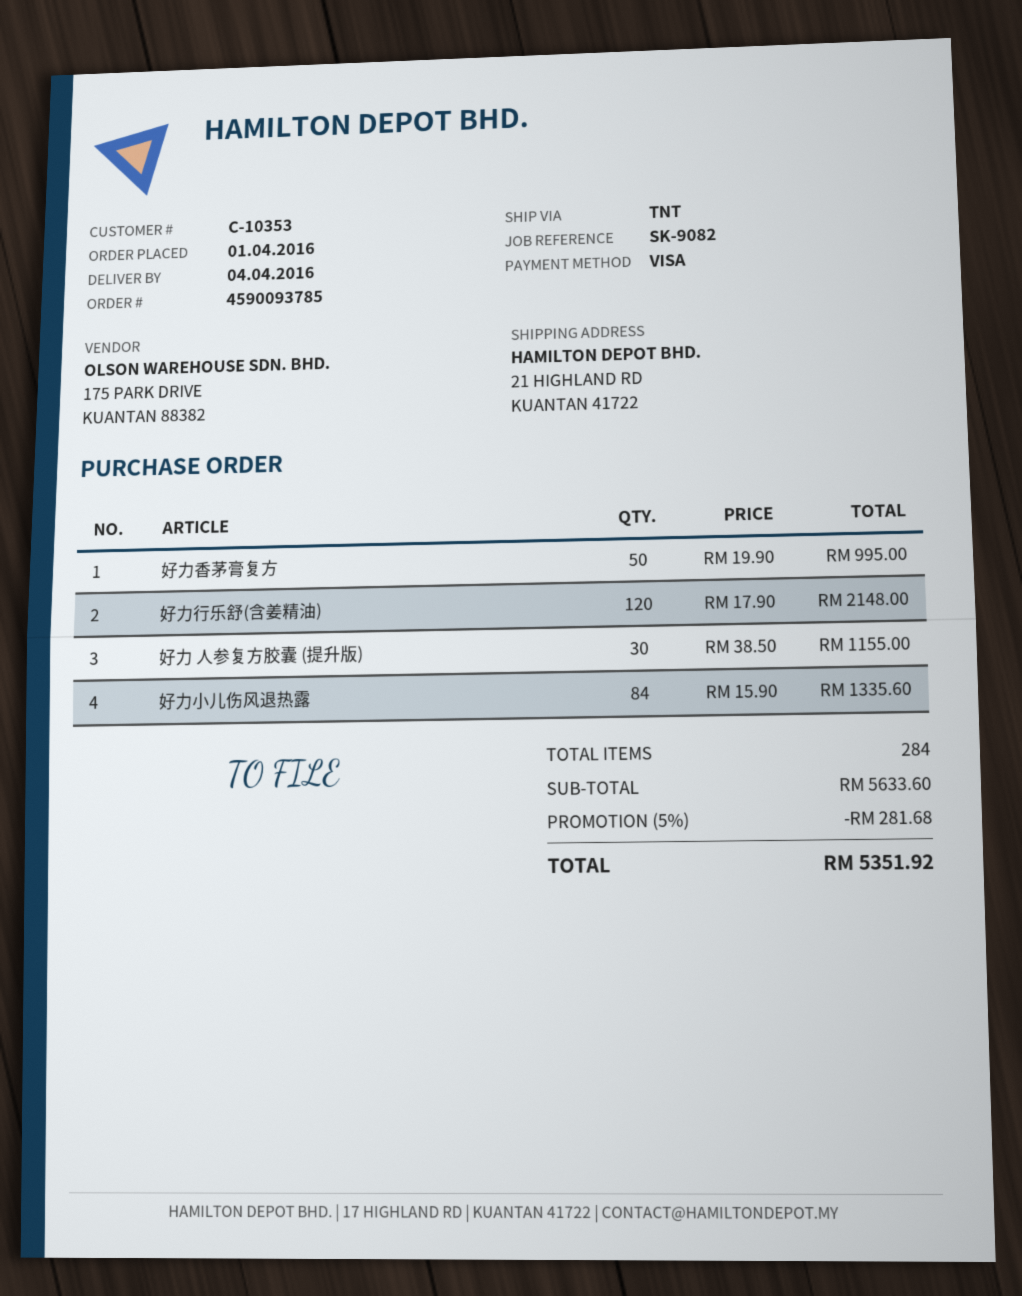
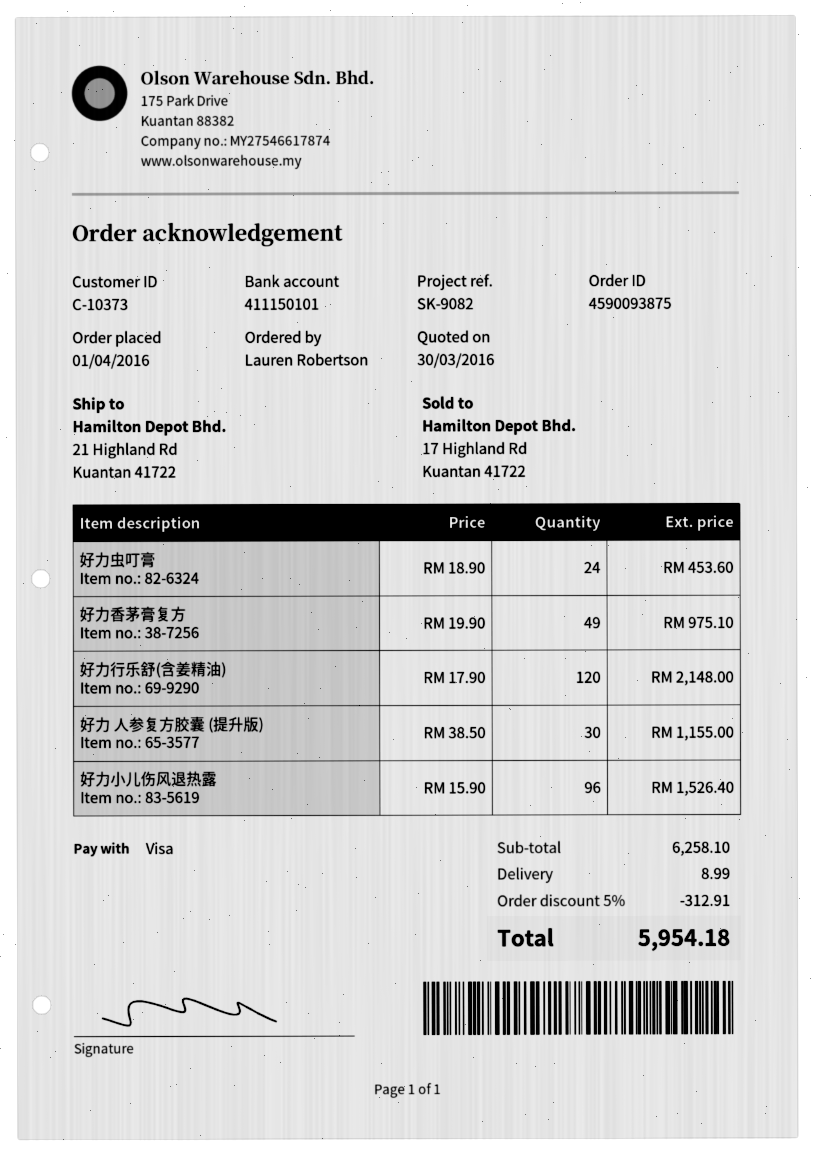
order number: 4590093785 -> 4590093875
customer number: C-10353 -> C-10373
好力香茅膏复方: 50 x 19.90 = 995.00 -> 49 x 19.90 = 975.10
好力小儿伤风退热露: 84 x 15.90 = 1335.60 -> 96 x 15.90 = 1526.40
好力虫叮膏: none -> 24 x 18.90 = 453.60
subtotal: 5633.60 -> 6258.10
discount: 5% = 281.68 -> 5% = 312.91
shipping: none -> 8.99
total: 5351.92 -> 5954.18

